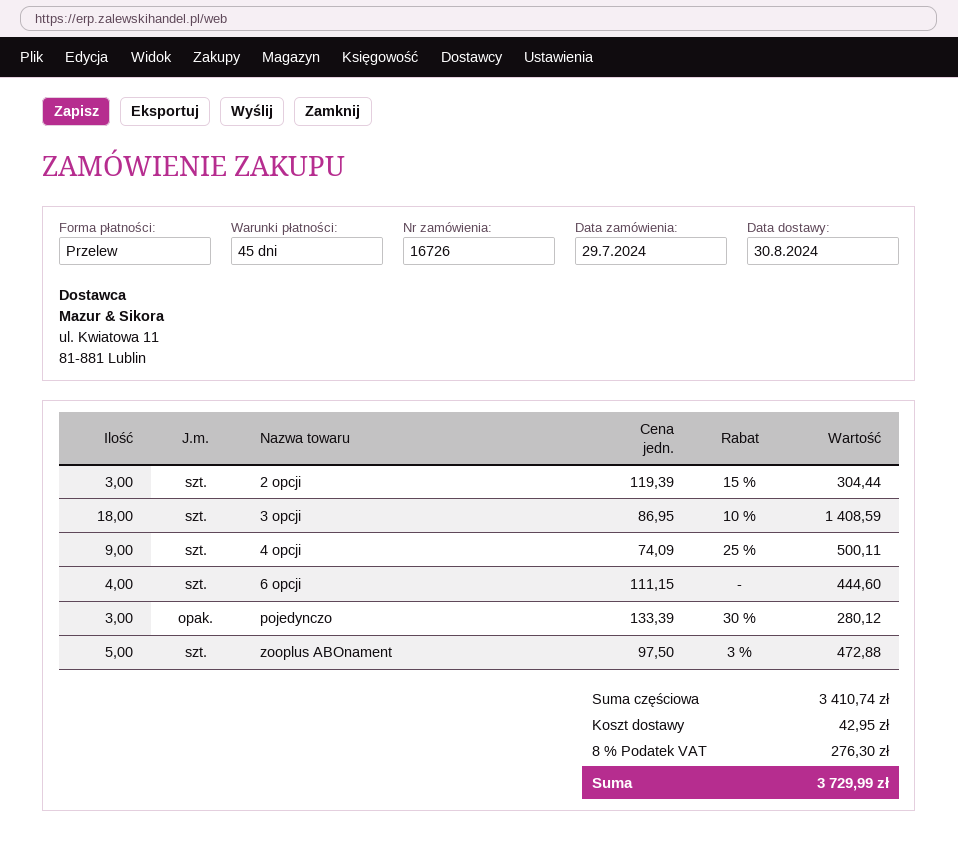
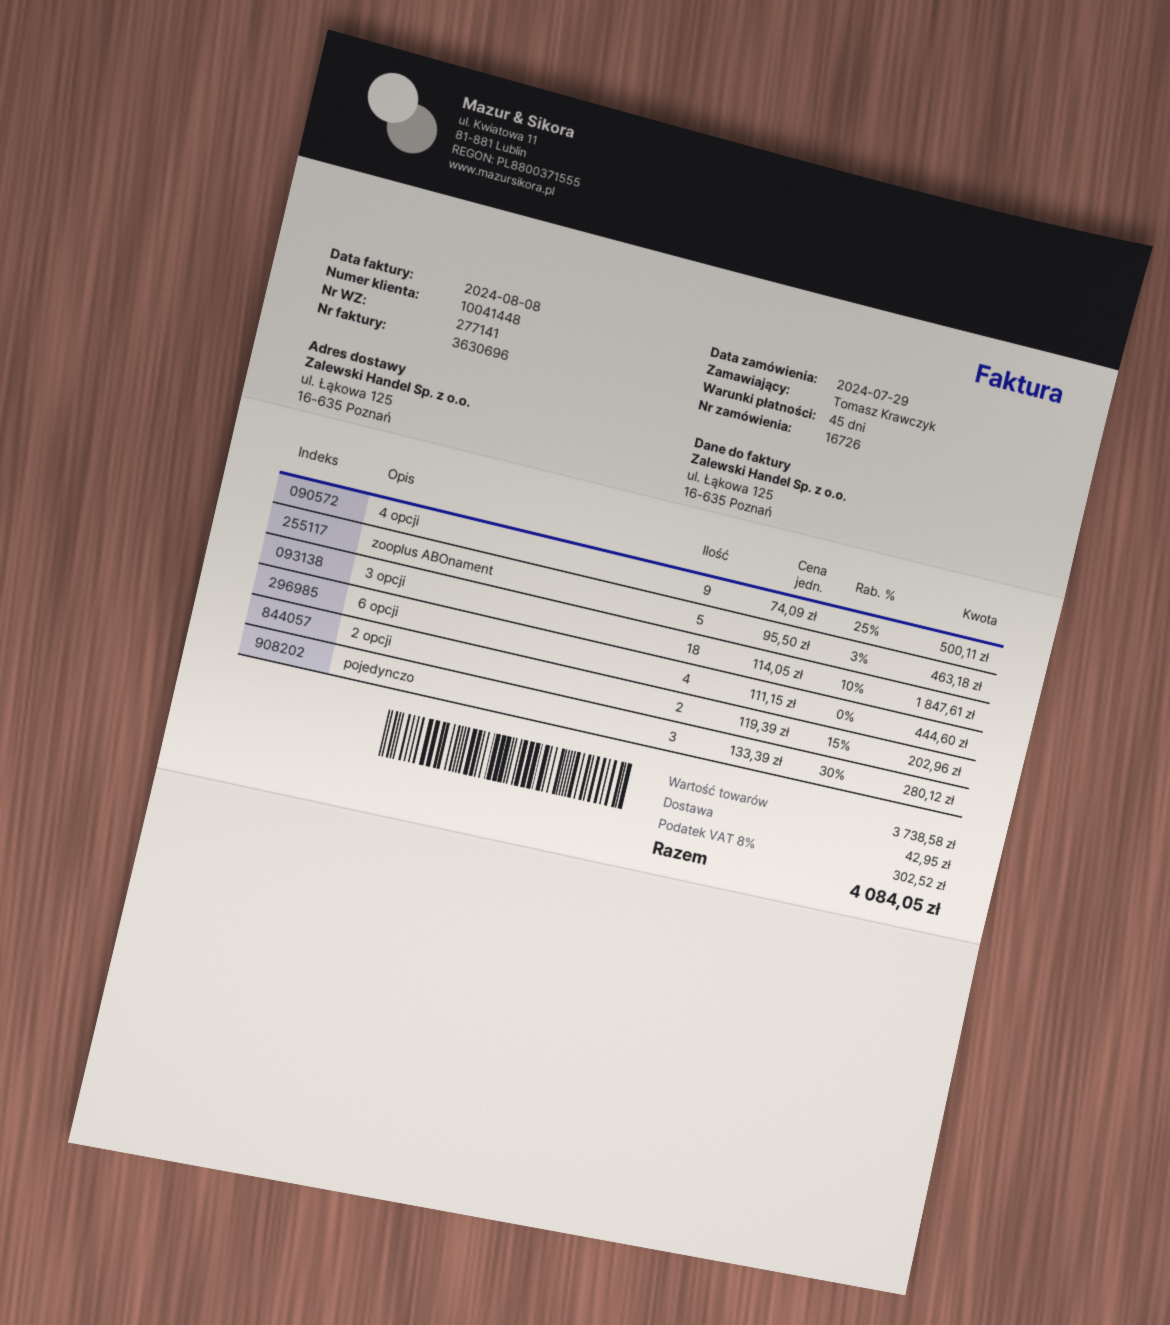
2 opcji: 3 x 119.39 - 15% = 304.44 -> 2 x 119.39 - 15% = 202.96
3 opcji: 18 x 86.95 - 10% = 1408.59 -> 18 x 114.05 - 10% = 1847.61
zooplus ABOnament: 5 x 97.50 - 3% = 472.88 -> 5 x 95.50 - 3% = 463.18
subtotal: 3410.74 -> 3738.58
tax: 8% = 276.30 -> 8% = 302.52
total: 3729.99 -> 4084.05

